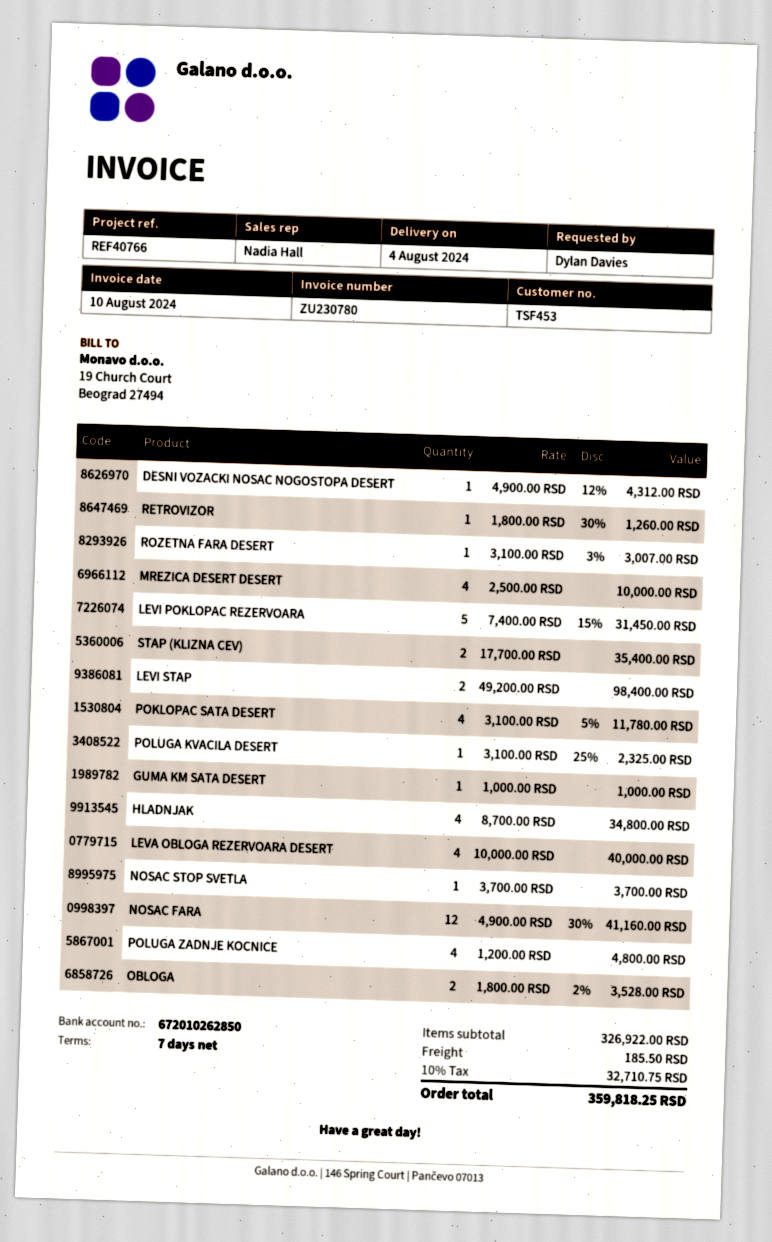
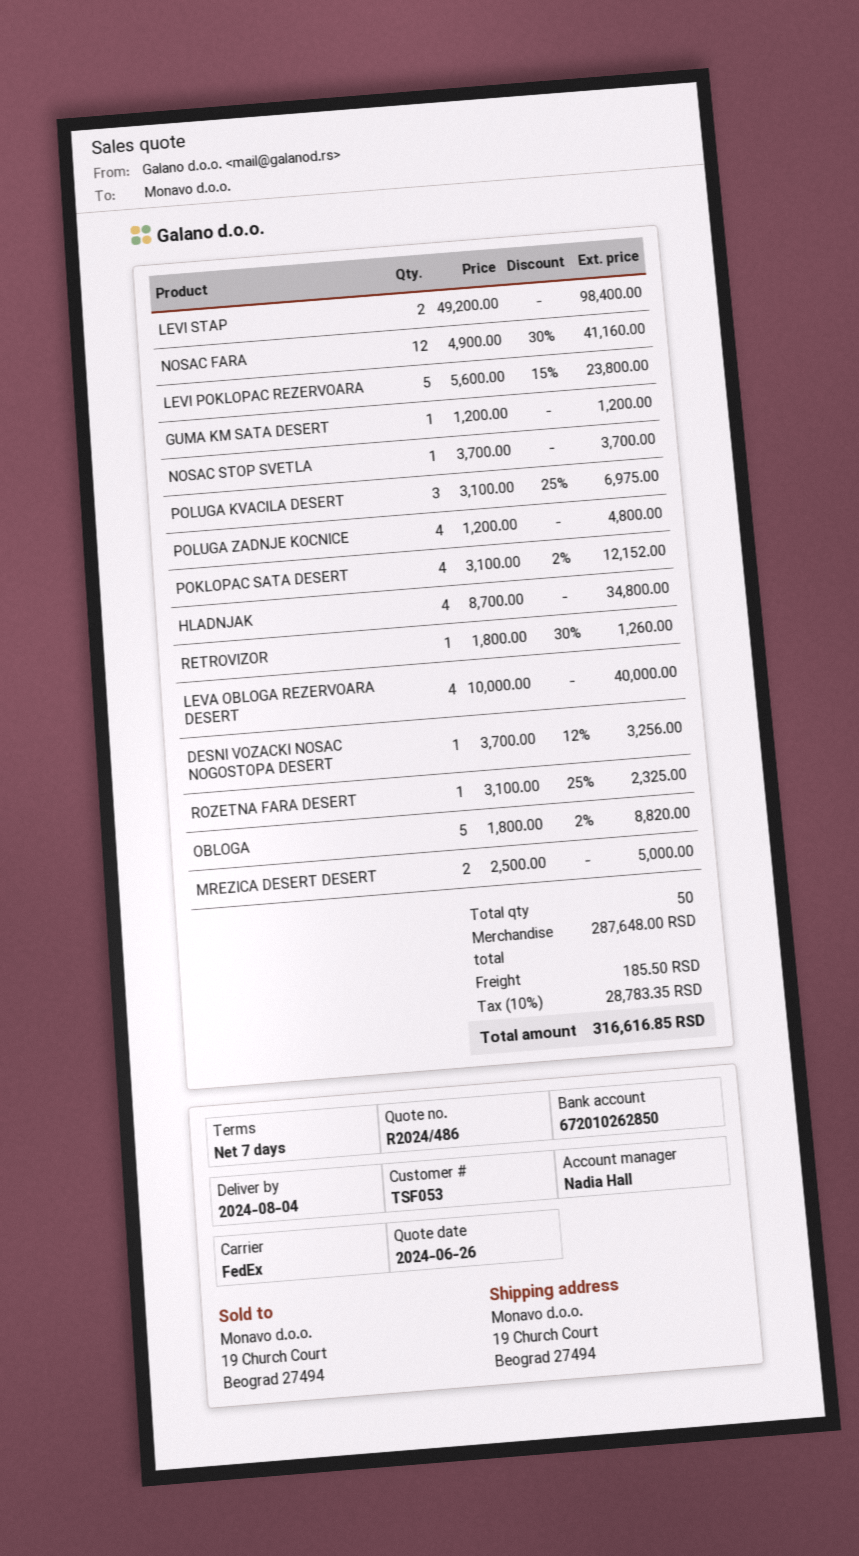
customer number: TSF453 -> TSF053
DESNI VOZACKI NOSAC NOGOSTOPA DESERT: 1 x 4900.00 - 12% = 4312.00 -> 1 x 3700.00 - 12% = 3256.00
ROZETNA FARA DESERT: 1 x 3100.00 - 3% = 3007.00 -> 1 x 3100.00 - 25% = 2325.00
MREZICA DESERT DESERT: 4 x 2500.00 = 10000.00 -> 2 x 2500.00 = 5000.00
LEVI POKLOPAC REZERVOARA: 5 x 7400.00 - 15% = 31450.00 -> 5 x 5600.00 - 15% = 23800.00
STAP (KLIZNA CEV): 2 x 17700.00 = 35400.00 -> none
POKLOPAC SATA DESERT: 4 x 3100.00 - 5% = 11780.00 -> 4 x 3100.00 - 2% = 12152.00
POLUGA KVACILA DESERT: 1 x 3100.00 - 25% = 2325.00 -> 3 x 3100.00 - 25% = 6975.00
GUMA KM SATA DESERT: 1 x 1000.00 = 1000.00 -> 1 x 1200.00 = 1200.00
OBLOGA: 2 x 1800.00 - 2% = 3528.00 -> 5 x 1800.00 - 2% = 8820.00
subtotal: 326922.00 -> 287648.00
tax: 10% = 32710.75 -> 10% = 28783.35
total: 359818.25 -> 316616.85

